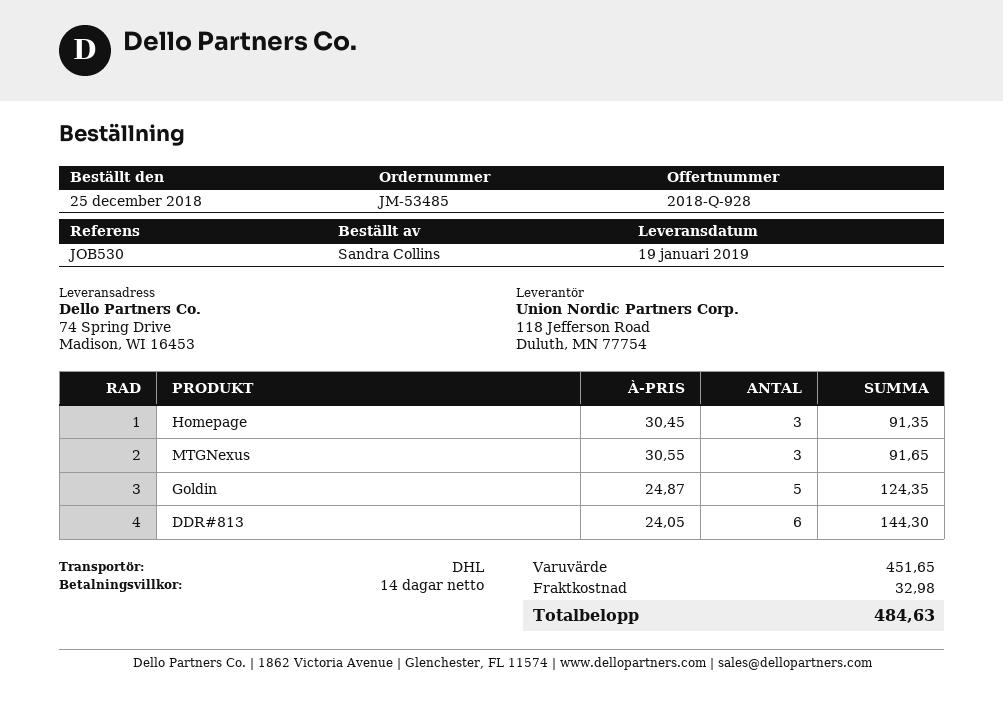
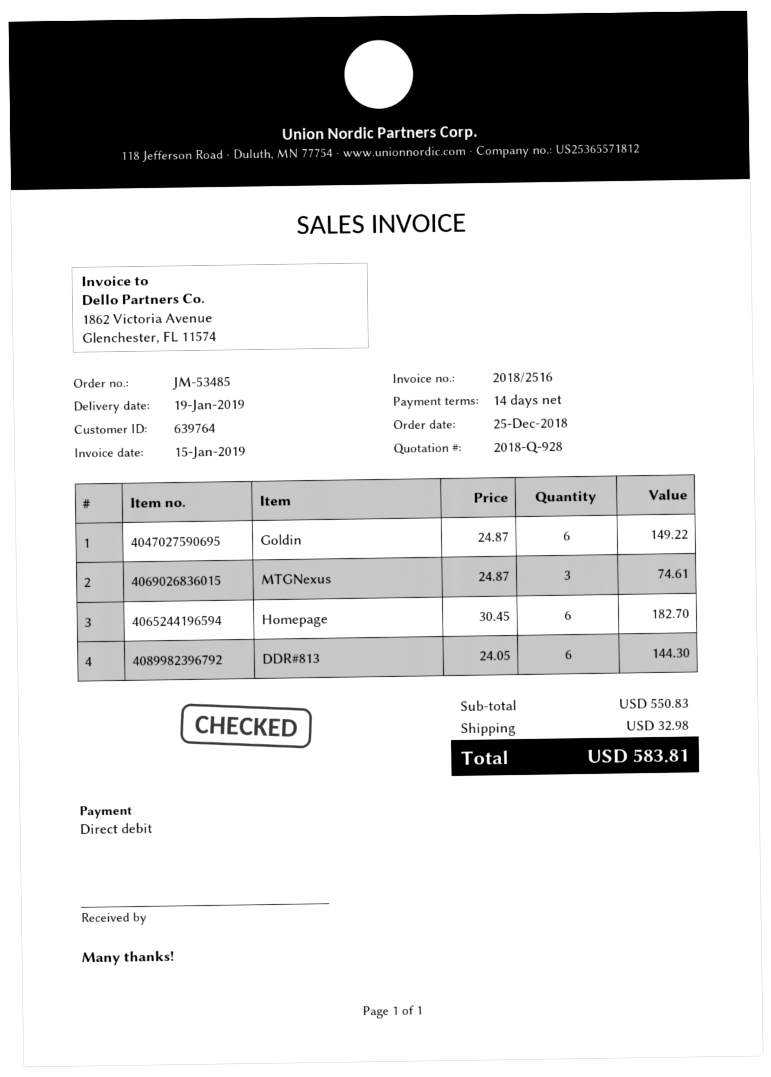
Homepage: 3 x 30.45 = 91.35 -> 6 x 30.45 = 182.70
MTGNexus: 3 x 30.55 = 91.65 -> 3 x 24.87 = 74.61
Goldin: 5 x 24.87 = 124.35 -> 6 x 24.87 = 149.22
subtotal: 451.65 -> 550.83
total: 484.63 -> 583.81

